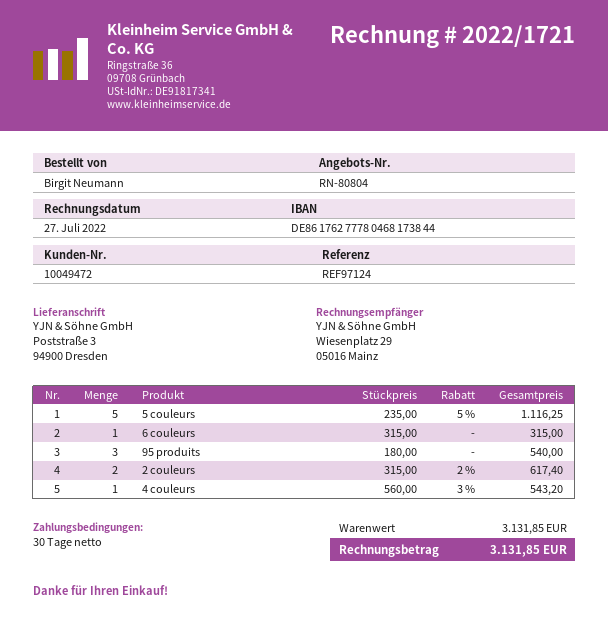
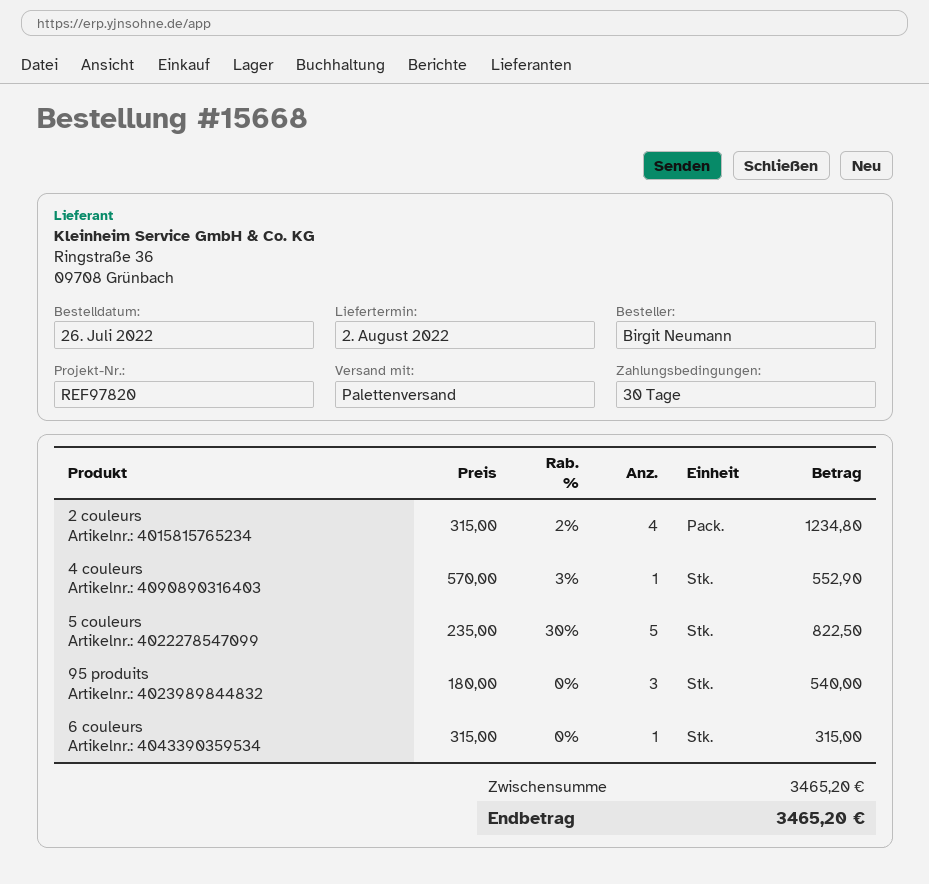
reference: REF97124 -> REF97820
5 couleurs: 5 x 235.00 - 5% = 1116.25 -> 5 x 235.00 - 30% = 822.50
2 couleurs: 2 x 315.00 - 2% = 617.40 -> 4 x 315.00 - 2% = 1234.80
4 couleurs: 1 x 560.00 - 3% = 543.20 -> 1 x 570.00 - 3% = 552.90
subtotal: 3131.85 -> 3465.20
total: 3131.85 -> 3465.20

